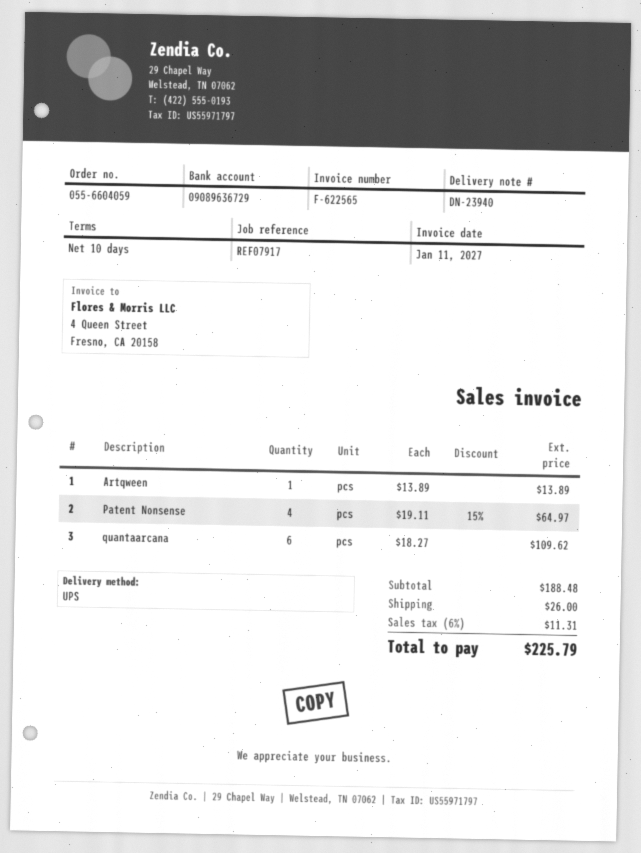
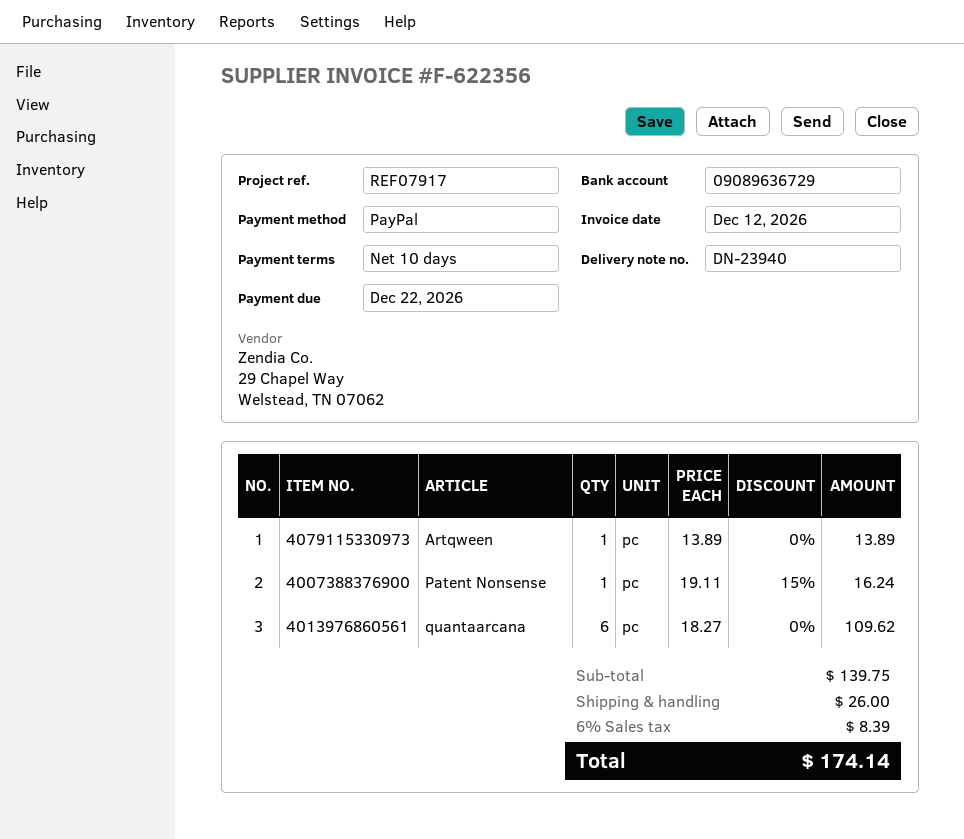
invoice number: F-622565 -> F-622356
invoice date: 2027-01-11 -> 2026-12-12
Patent Nonsense: 4 x 19.11 - 15% = 64.97 -> 1 x 19.11 - 15% = 16.24
subtotal: 188.48 -> 139.75
tax: 6% = 11.31 -> 6% = 8.39
total: 225.79 -> 174.14

